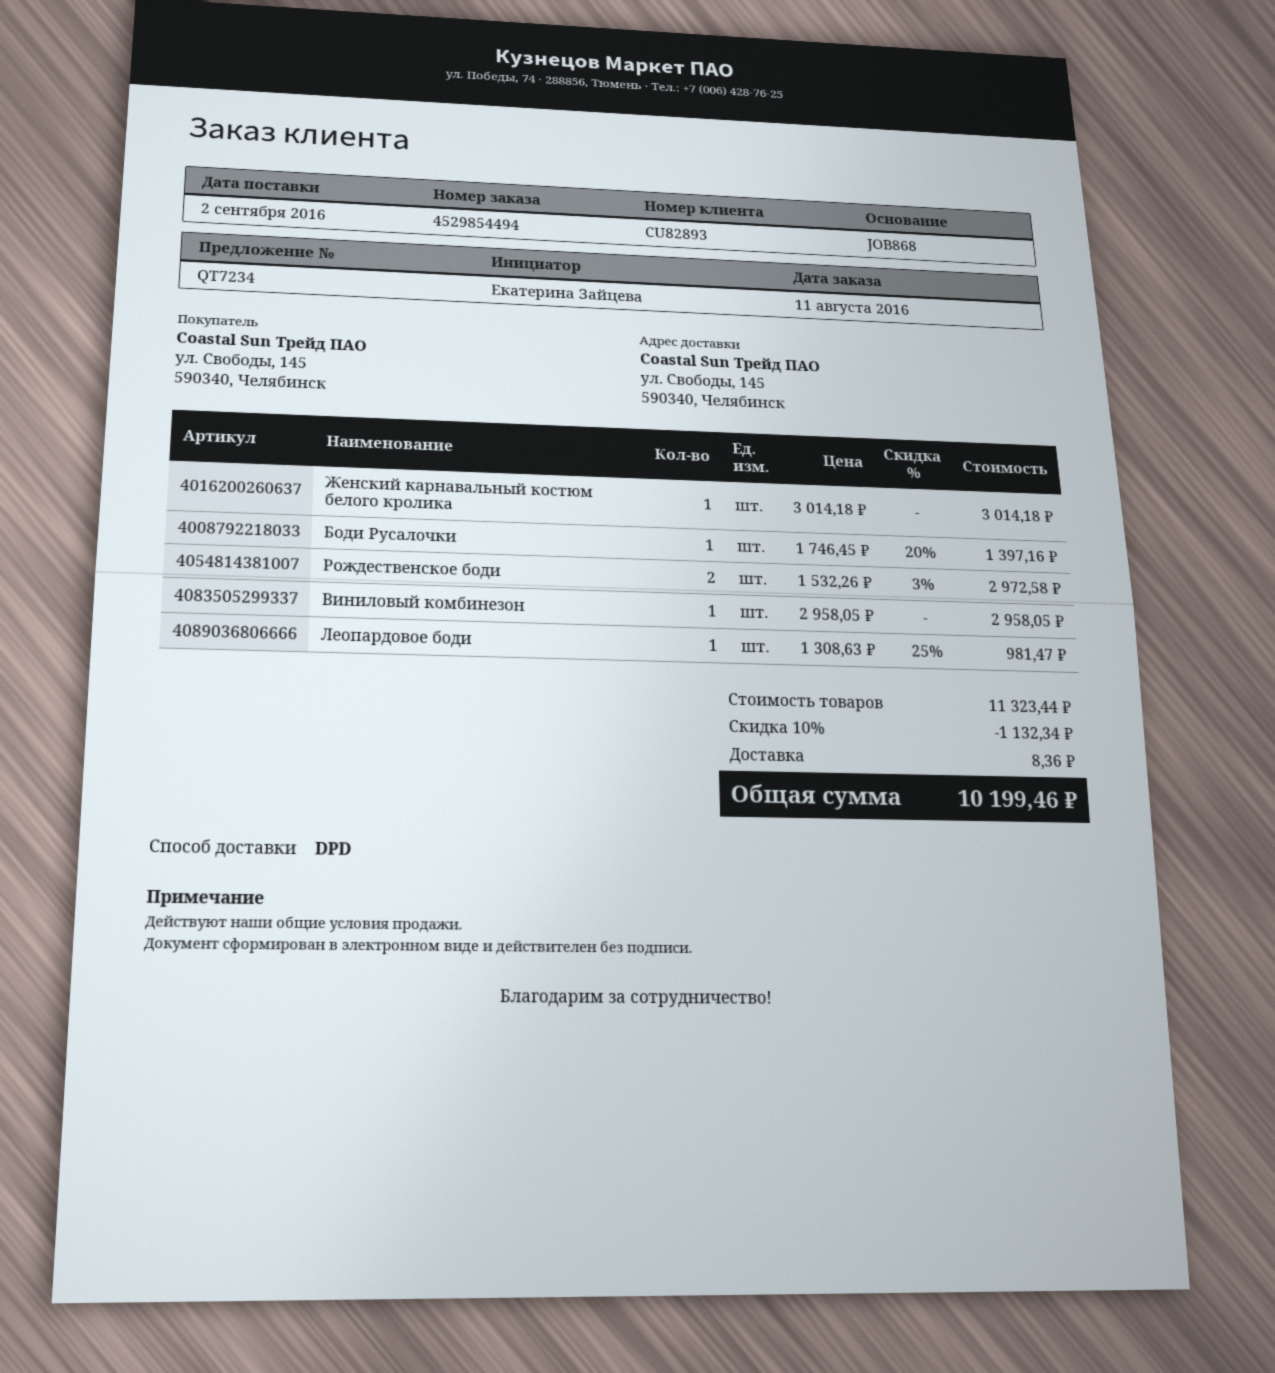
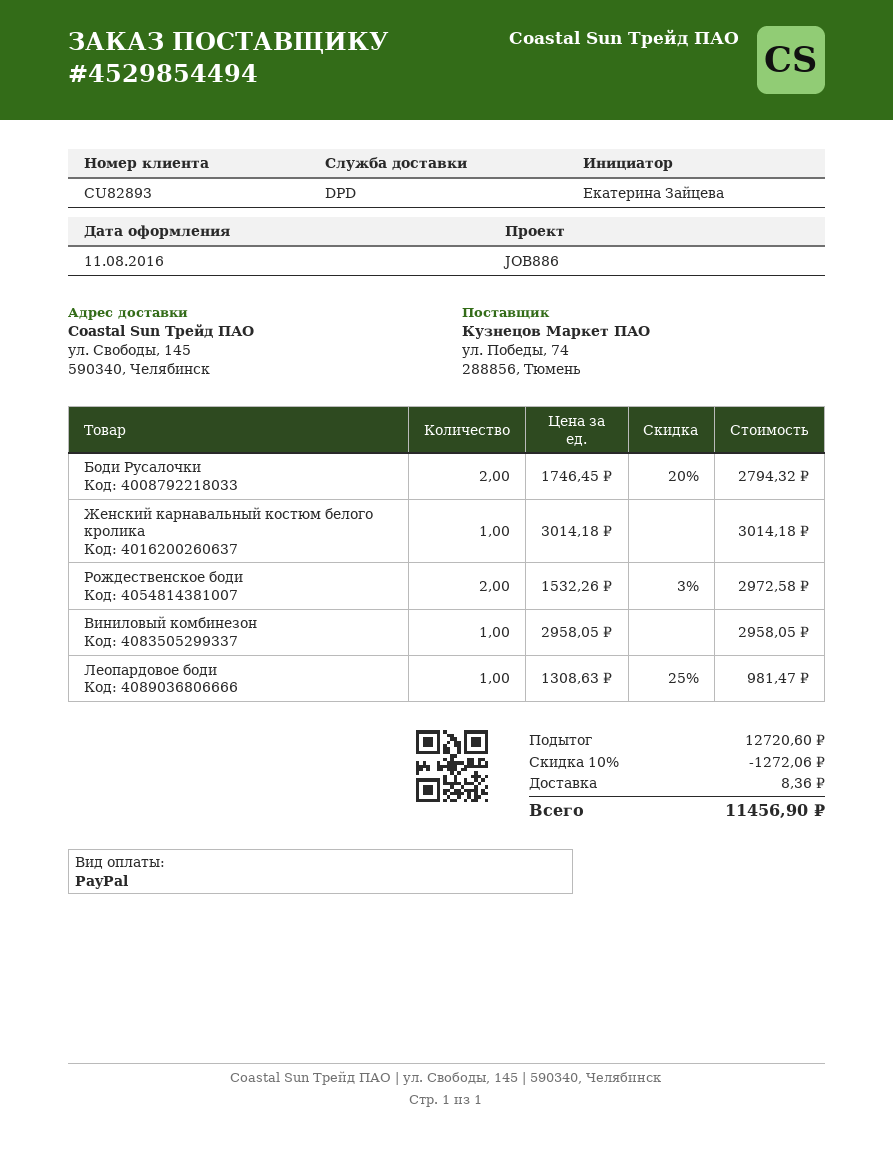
reference: JOB868 -> JOB886
Боди Русалочки: 1 x 1746.45 - 20% = 1397.16 -> 2 x 1746.45 - 20% = 2794.32
subtotal: 11323.44 -> 12720.60
discount: 10% = 1132.34 -> 10% = 1272.06
total: 10199.46 -> 11456.90

